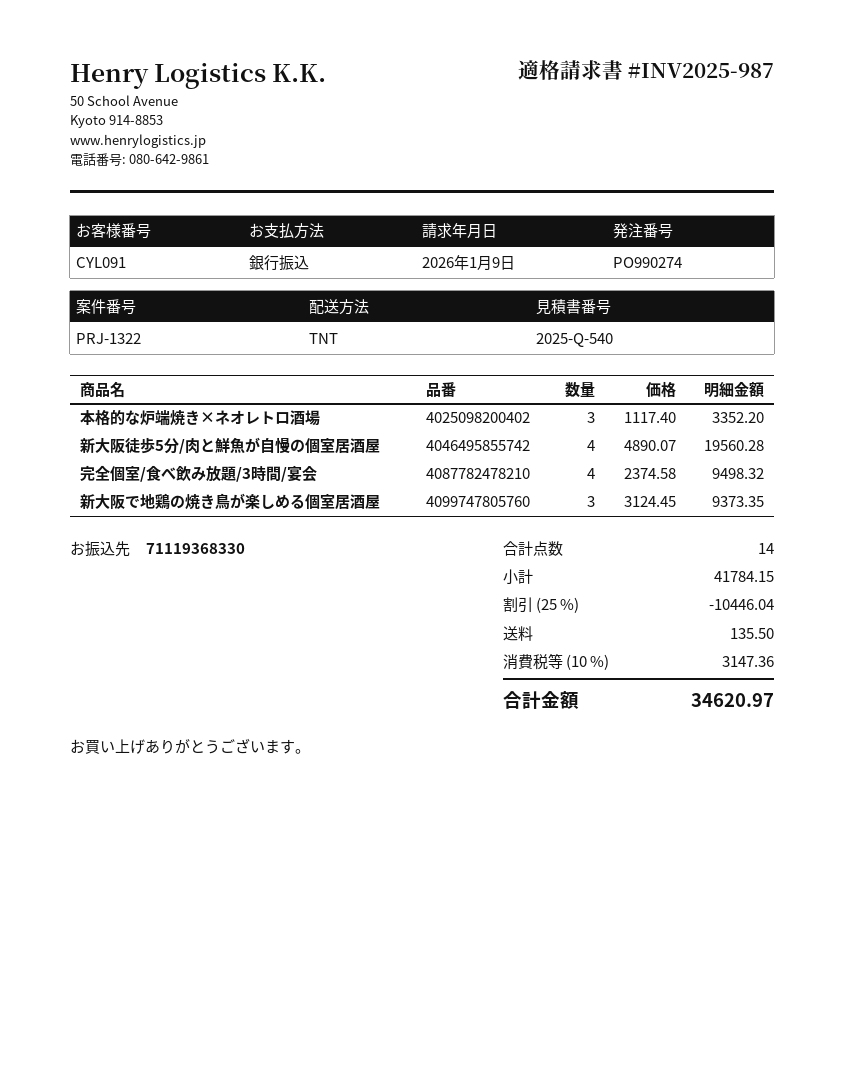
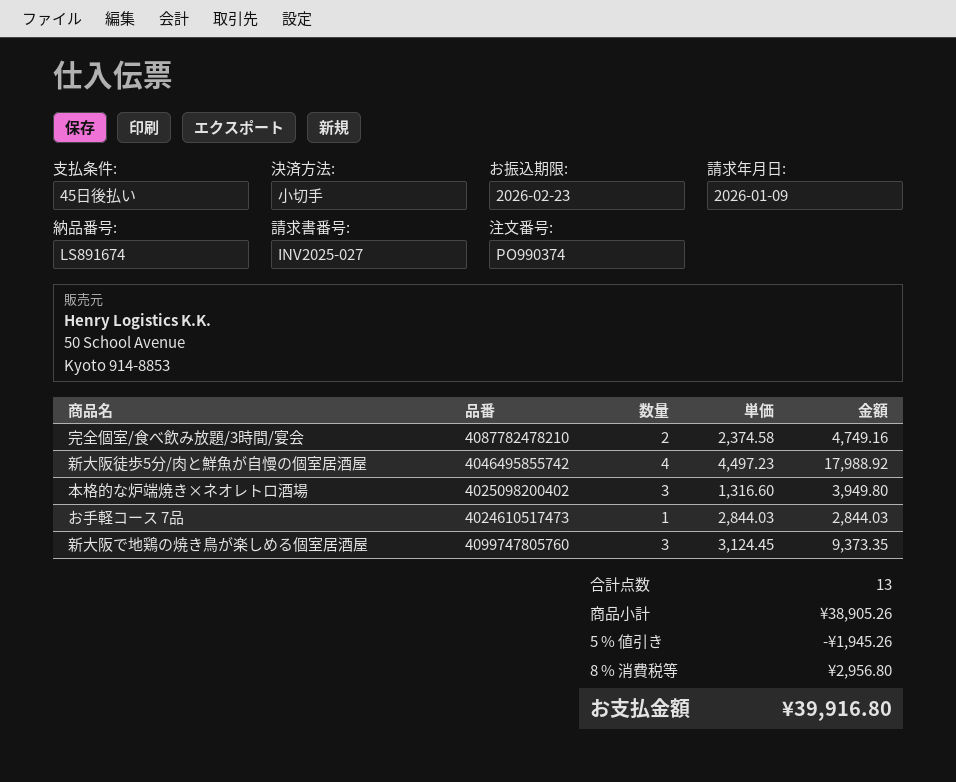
order number: PO990274 -> PO990374
invoice number: INV2025-987 -> INV2025-027
payment method: bank transfer -> cheque
本格的な炉端焼き×ネオレトロ酒場: 3 x 1117.40 = 3352.20 -> 3 x 1316.60 = 3949.80
新大阪徒歩5分/肉と鮮魚が自慢の個室居酒屋: 4 x 4890.07 = 19560.28 -> 4 x 4497.23 = 17988.92
完全個室/食べ飲み放題/3時間/宴会: 4 x 2374.58 = 9498.32 -> 2 x 2374.58 = 4749.16
お手軽コース 7品: none -> 1 x 2844.03 = 2844.03
total quantity: 14 -> 13
subtotal: 41784.15 -> 38905.26
discount: 25% = 10446.04 -> 5% = 1945.26
shipping: 135.50 -> none
tax: 10% = 3147.36 -> 8% = 2956.80
total: 34620.97 -> 39916.80

